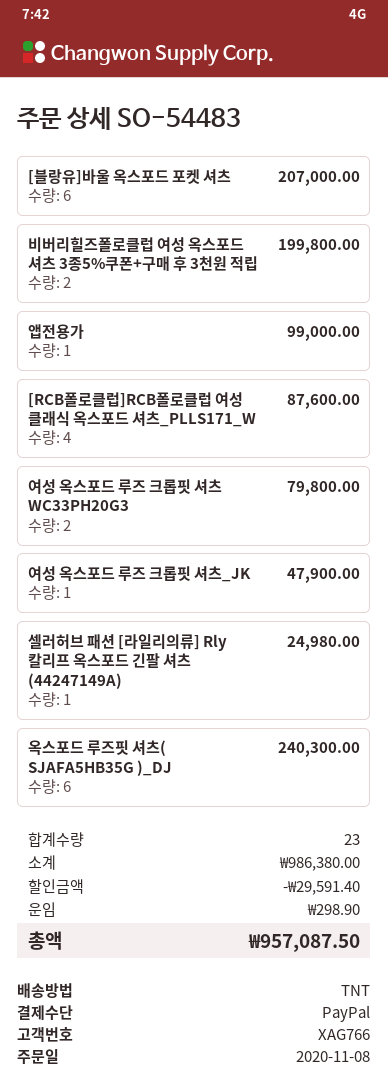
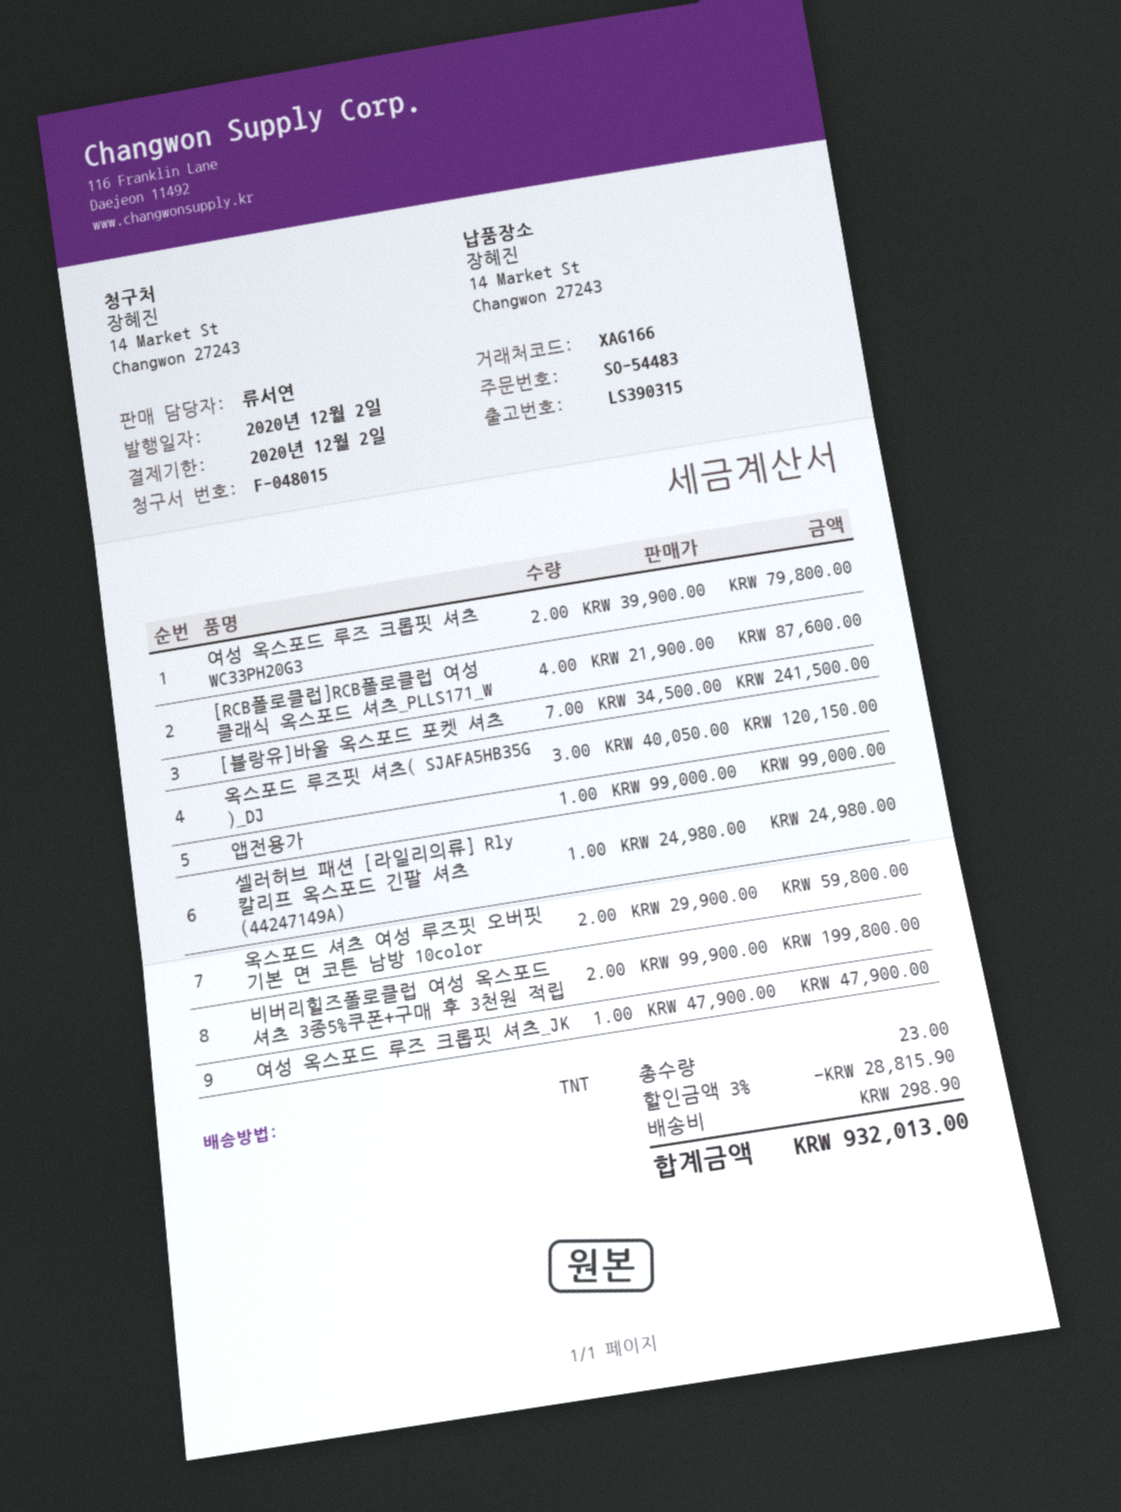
customer number: XAG766 -> XAG166
[블랑유]바울 옥스포드 포켓 셔츠: 6 for 207000.00 -> 7 for 241500.00
옥스포드 루즈핏 셔츠( SJAFA5HB35G )_DJ: 6 for 240300.00 -> 3 for 120150.00
옥스포드 셔츠 여성 루즈핏 오버핏 기본 면 코튼 남방 10color: none -> 2 for 59800.00
discount: 29591.40 -> 28815.90
total: 957087.50 -> 932013.00

